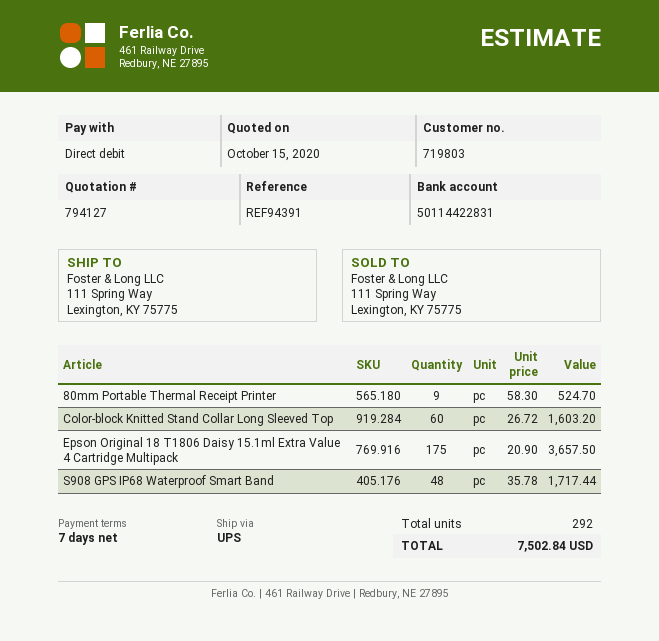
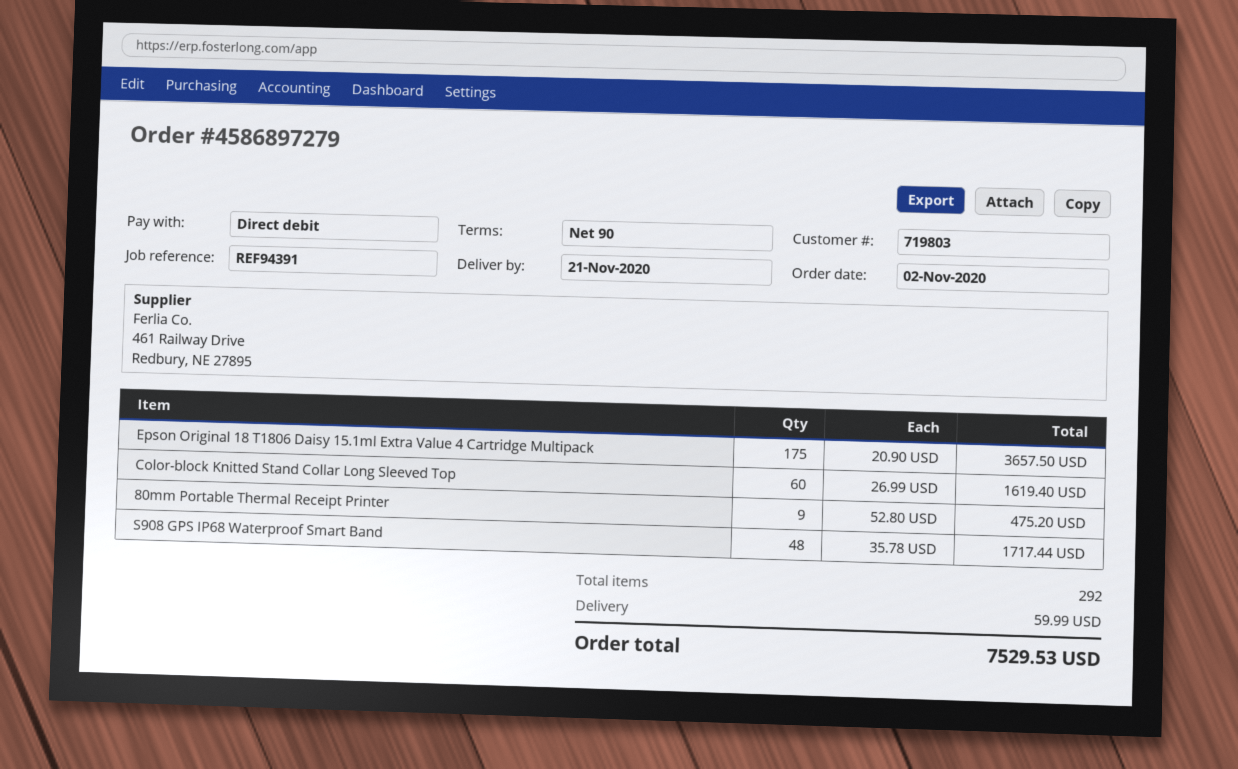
payment terms: 7 days -> 90 days
80mm Portable Thermal Receipt Printer: 9 x 58.30 = 524.70 -> 9 x 52.80 = 475.20
Color-block Knitted Stand Collar Long Sleeved Top: 60 x 26.72 = 1603.20 -> 60 x 26.99 = 1619.40
shipping: none -> 59.99
total: 7502.84 -> 7529.53

